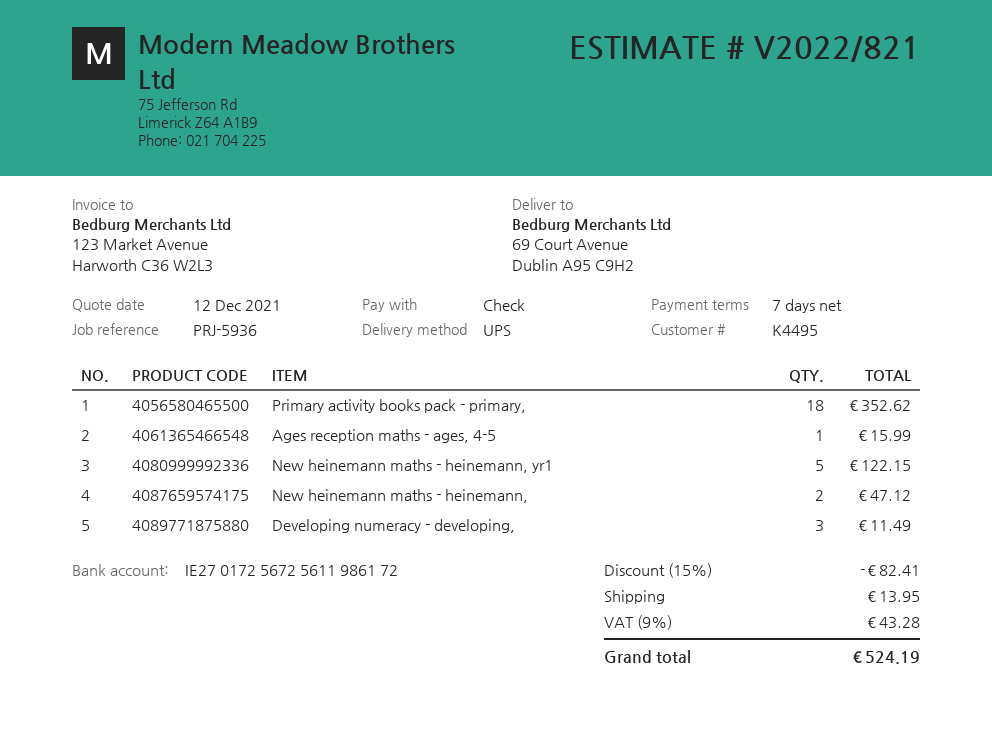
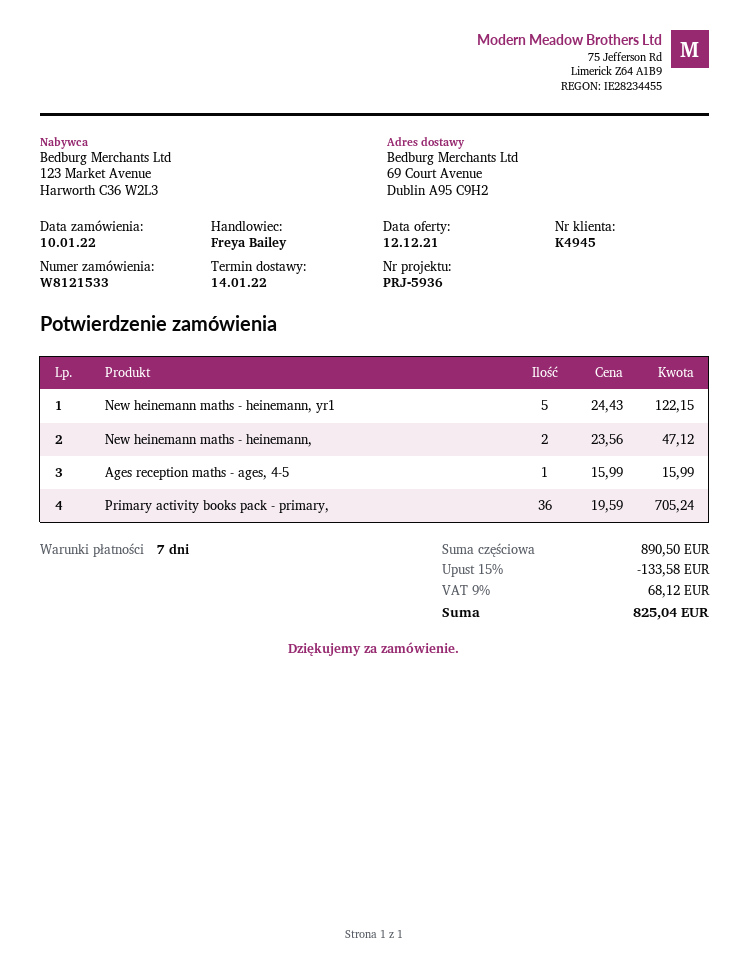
customer number: K4495 -> K4945
Primary activity books pack - primary,: 18 for 352.62 -> 36 for 705.24
Developing numeracy - developing,: 3 for 11.49 -> none
discount: 15% = 82.41 -> 15% = 133.58
shipping: 13.95 -> none
tax: 9% = 43.28 -> 9% = 68.12
total: 524.19 -> 825.04

